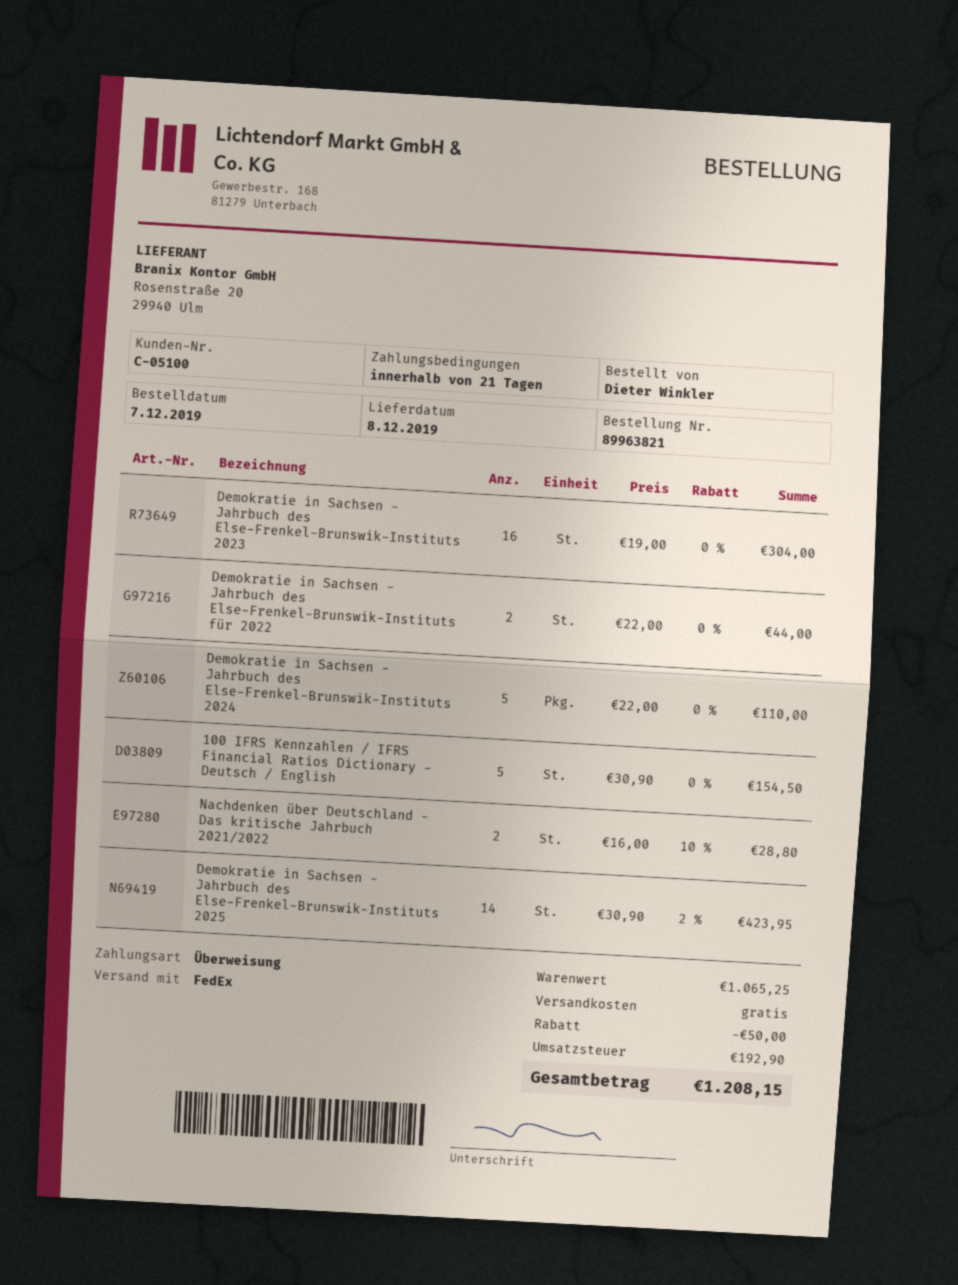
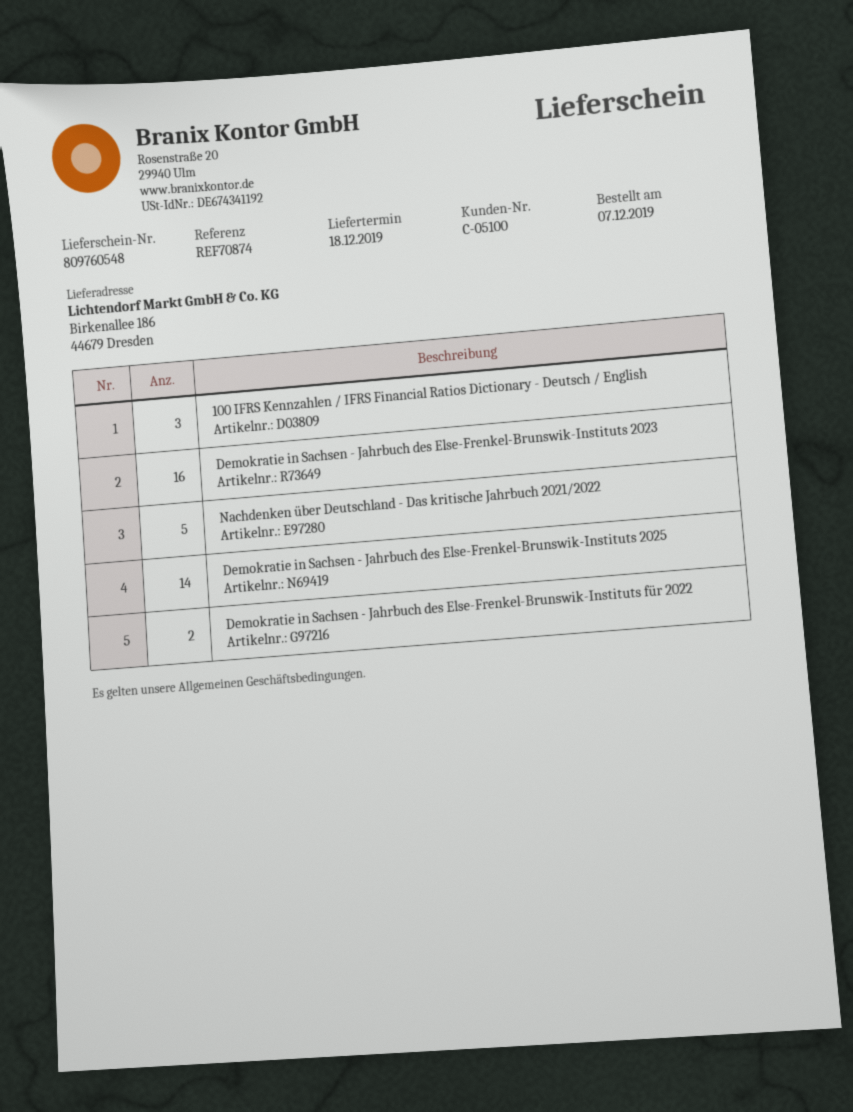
delivery date: 2019-12-08 -> 2019-12-18
Demokratie in Sachsen - Jahrbuch des Else-Frenkel-Brunswik-Instituts 2024: 5 -> none
100 IFRS Kennzahlen / IFRS Financial Ratios Dictionary - Deutsch / English: 5 -> 3
Nachdenken über Deutschland - Das kritische Jahrbuch 2021/2022: 2 -> 5

